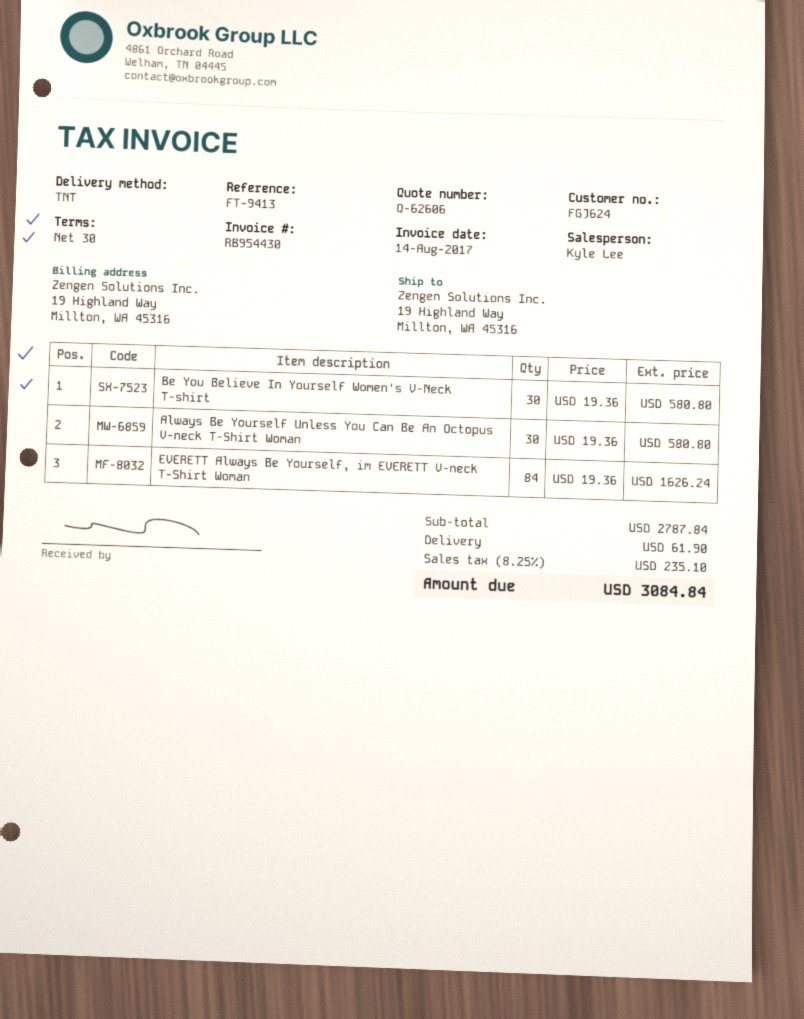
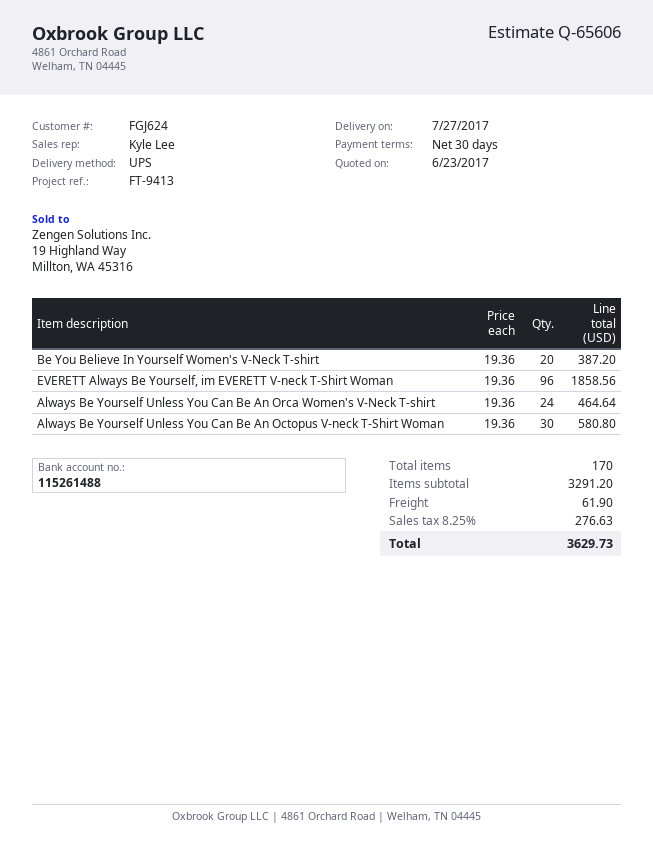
quote number: Q-62606 -> Q-65606
shipping method: TNT -> UPS
Be You Believe In Yourself Women's V-Neck T-shirt: 30 x 19.36 = 580.80 -> 20 x 19.36 = 387.20
EVERETT Always Be Yourself, im EVERETT V-neck T-Shirt Woman: 84 x 19.36 = 1626.24 -> 96 x 19.36 = 1858.56
Always Be Yourself Unless You Can Be An Orca Women's V-Neck T-shirt: none -> 24 x 19.36 = 464.64
subtotal: 2787.84 -> 3291.20
tax: 8.25% = 235.10 -> 8.25% = 276.63
total: 3084.84 -> 3629.73

